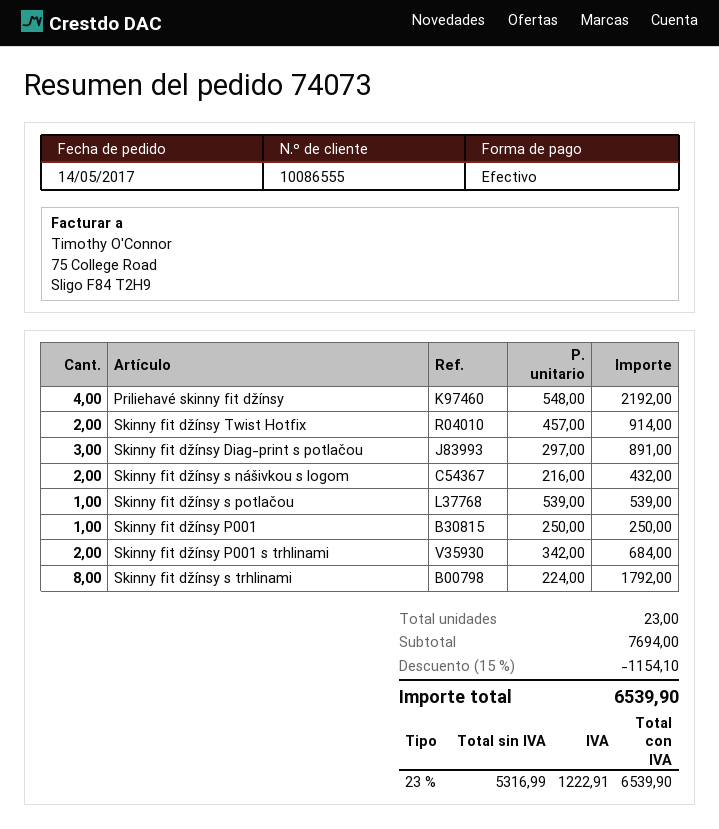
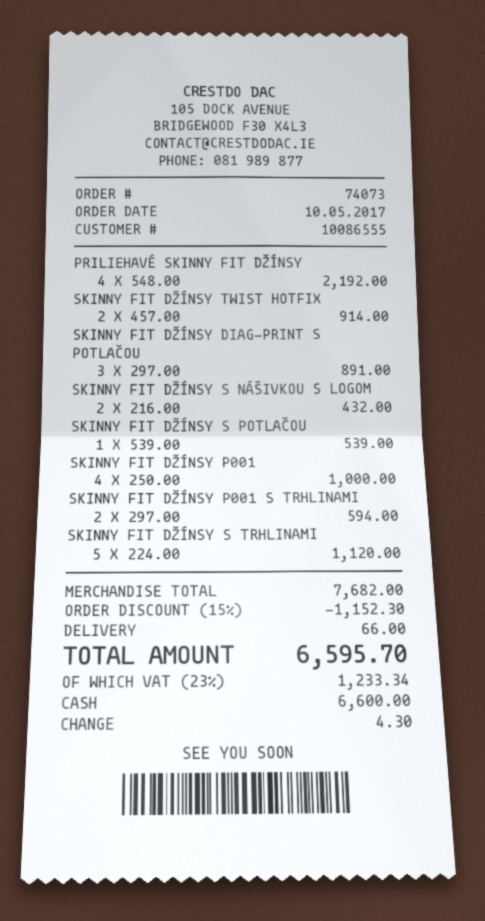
order date: 2017-05-14 -> 2017-05-10
Skinny fit džínsy P001: 1 x 250.00 = 250.00 -> 4 x 250.00 = 1000.00
Skinny fit džínsy P001 s trhlinami: 2 x 342.00 = 684.00 -> 2 x 297.00 = 594.00
Skinny fit džínsy s trhlinami: 8 x 224.00 = 1792.00 -> 5 x 224.00 = 1120.00
subtotal: 7694.00 -> 7682.00
discount: 15% = 1154.10 -> 15% = 1152.30
shipping: none -> 66.00
tax: 23% = 1222.91 -> 23% = 1233.34
total: 6539.90 -> 6595.70

